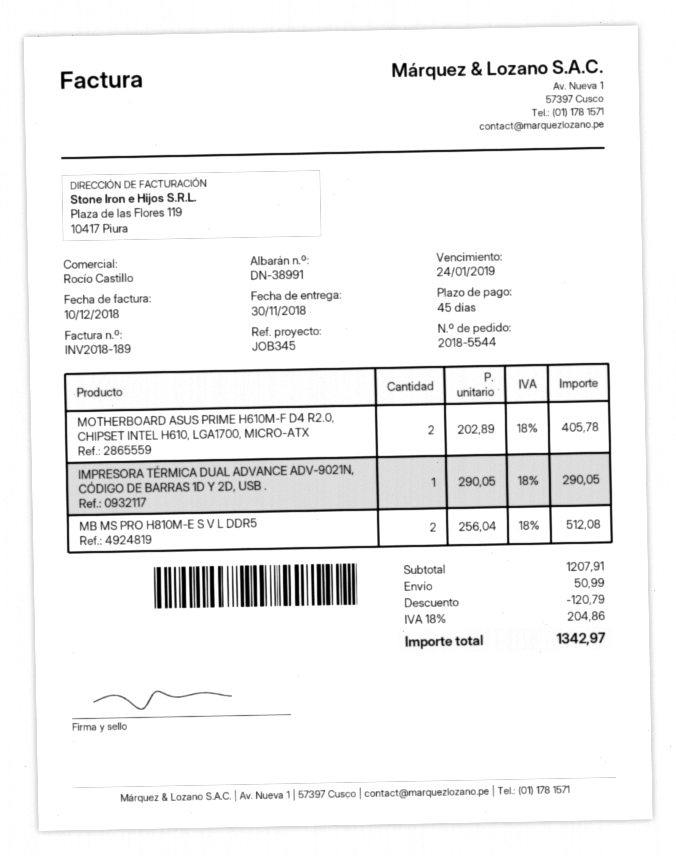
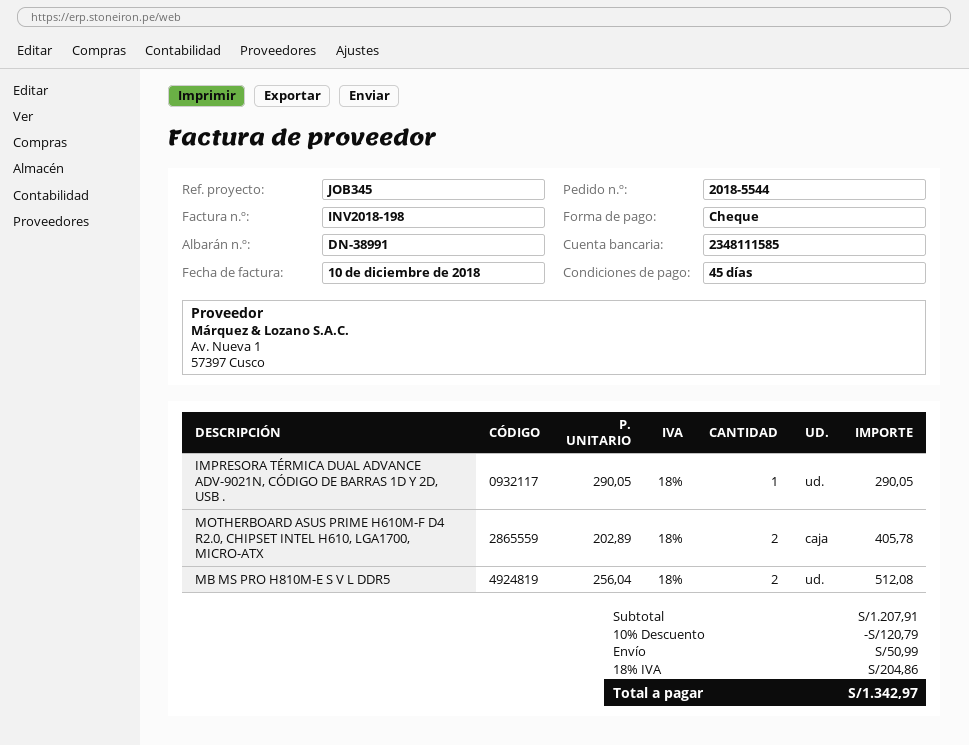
invoice number: INV2018-189 -> INV2018-198

